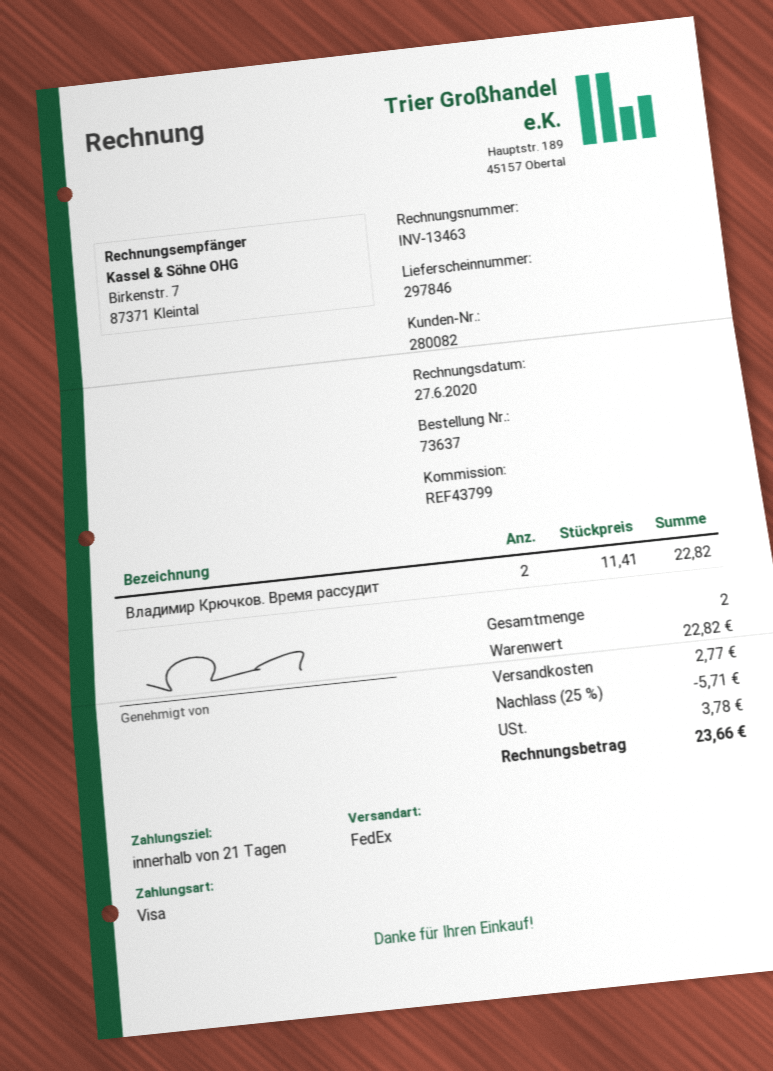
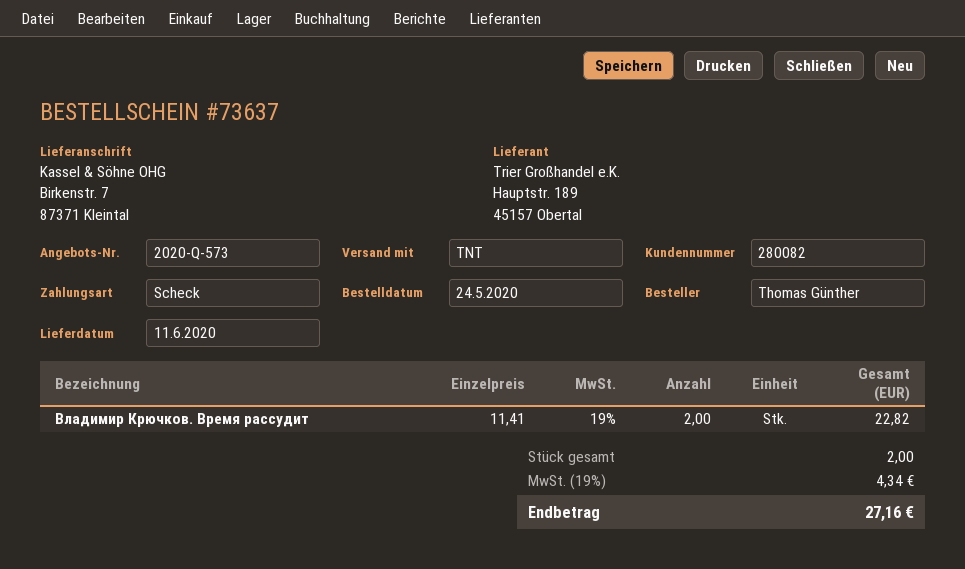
payment method: Visa -> cheque
shipping method: FedEx -> TNT
discount: 25% = 5.71 -> none
shipping: 2.77 -> none
tax: 3.78 -> 4.34
total: 23.66 -> 27.16

